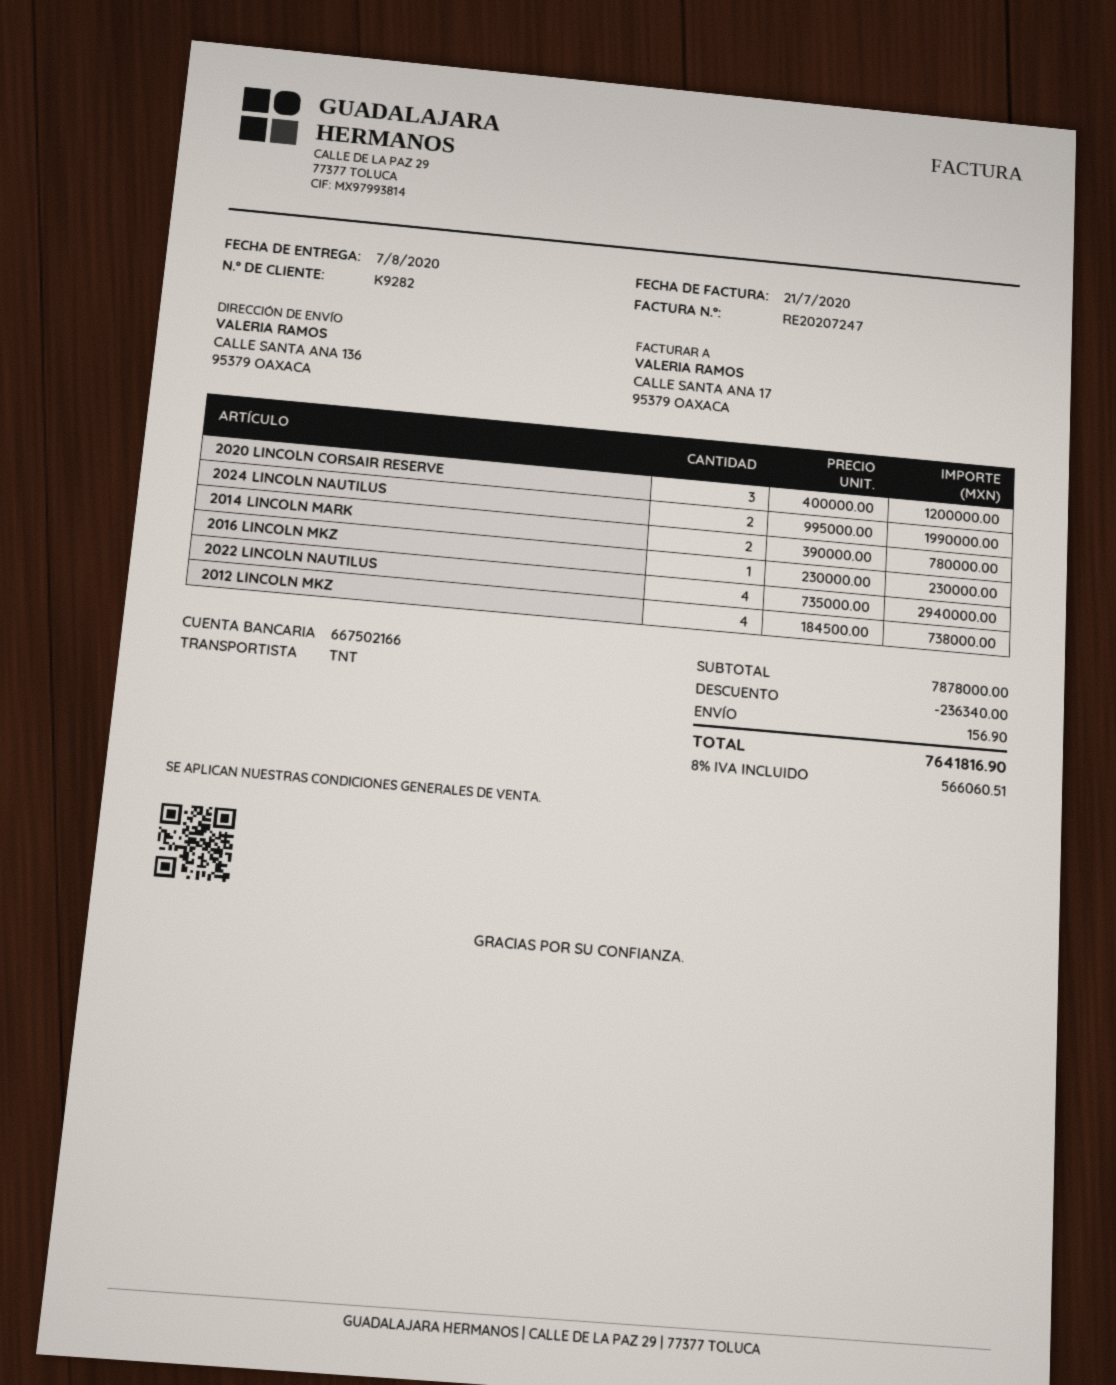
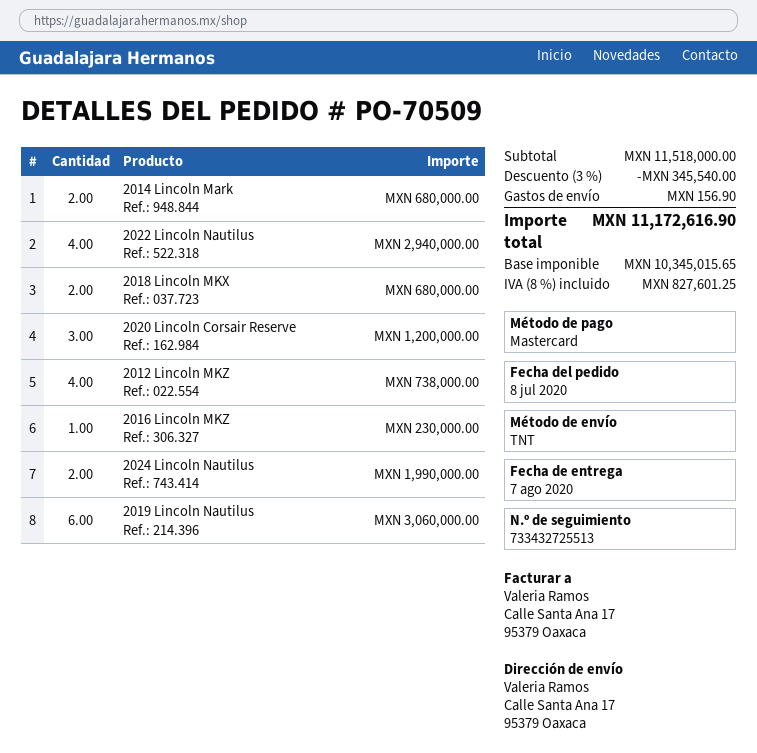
ship to: CALLE SANTA ANA 136, 95379 OAXACA -> Calle Santa Ana 17, 95379 Oaxaca
2014 LINCOLN MARK: 2 for 780000.00 -> 2 for 680000.00
2018 Lincoln MKX: none -> 2 for 680000.00
2019 Lincoln Nautilus: none -> 6 for 3060000.00
subtotal: 7878000.00 -> 11518000.00
discount: 236340.00 -> 345540.00
tax: 8% = 566060.51 -> 8% = 827601.25
total: 7641816.90 -> 11172616.90

